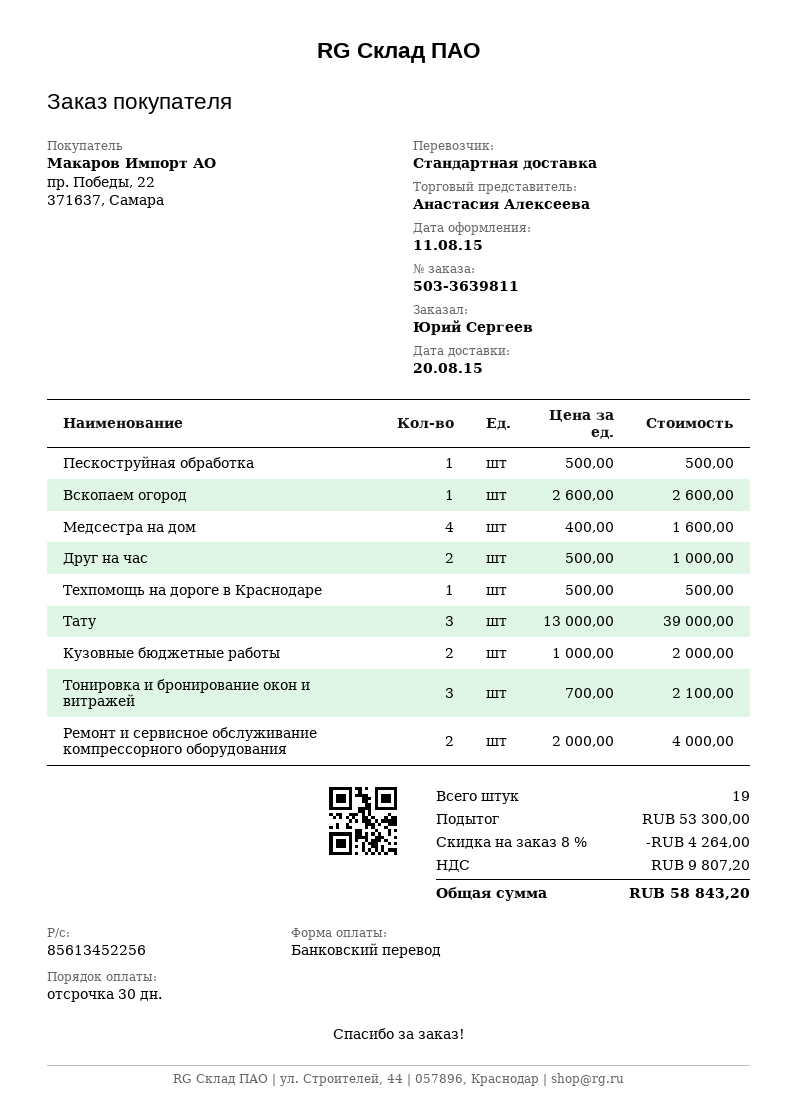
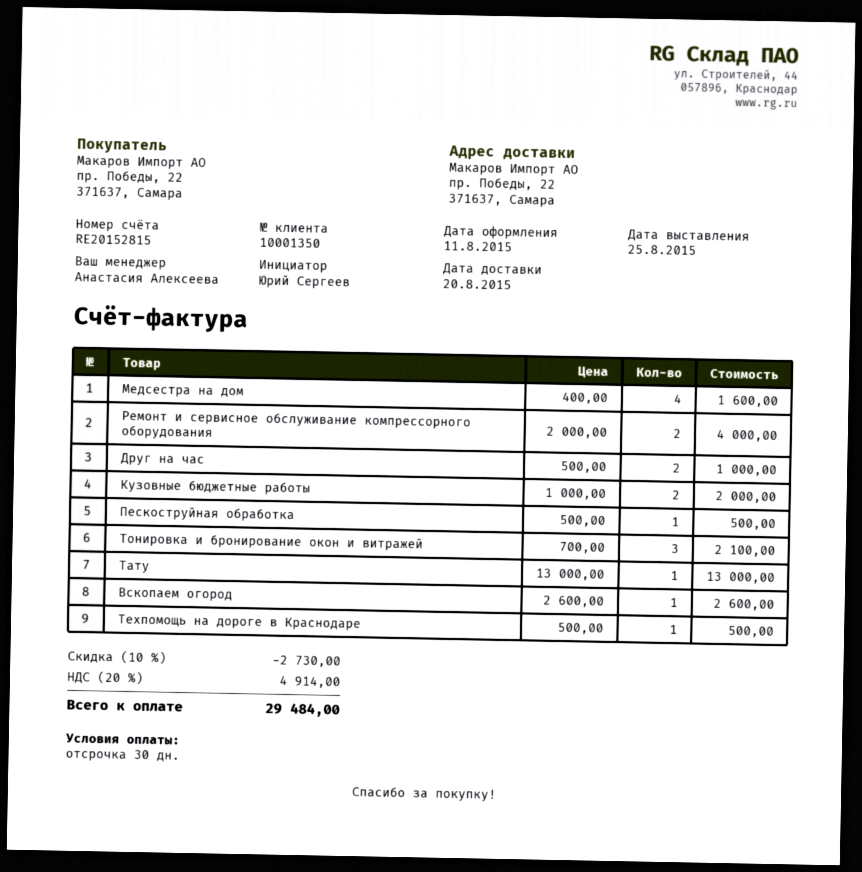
Тату: 3 x 13000.00 = 39000.00 -> 1 x 13000.00 = 13000.00
discount: 8% = 4264.00 -> 10% = 2730.00
tax: 9807.20 -> 4914.00
total: 58843.20 -> 29484.00

